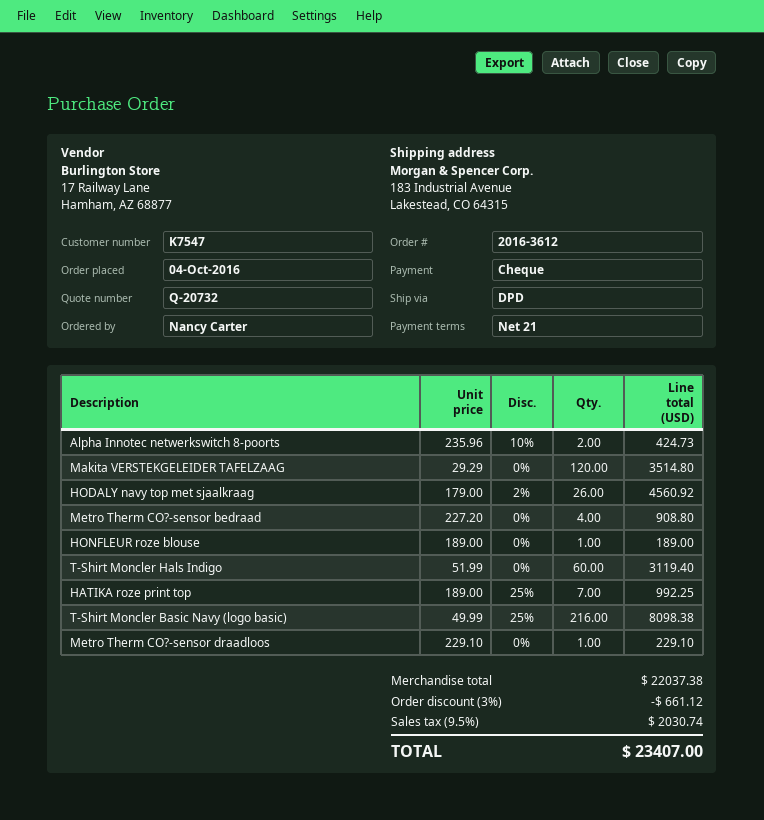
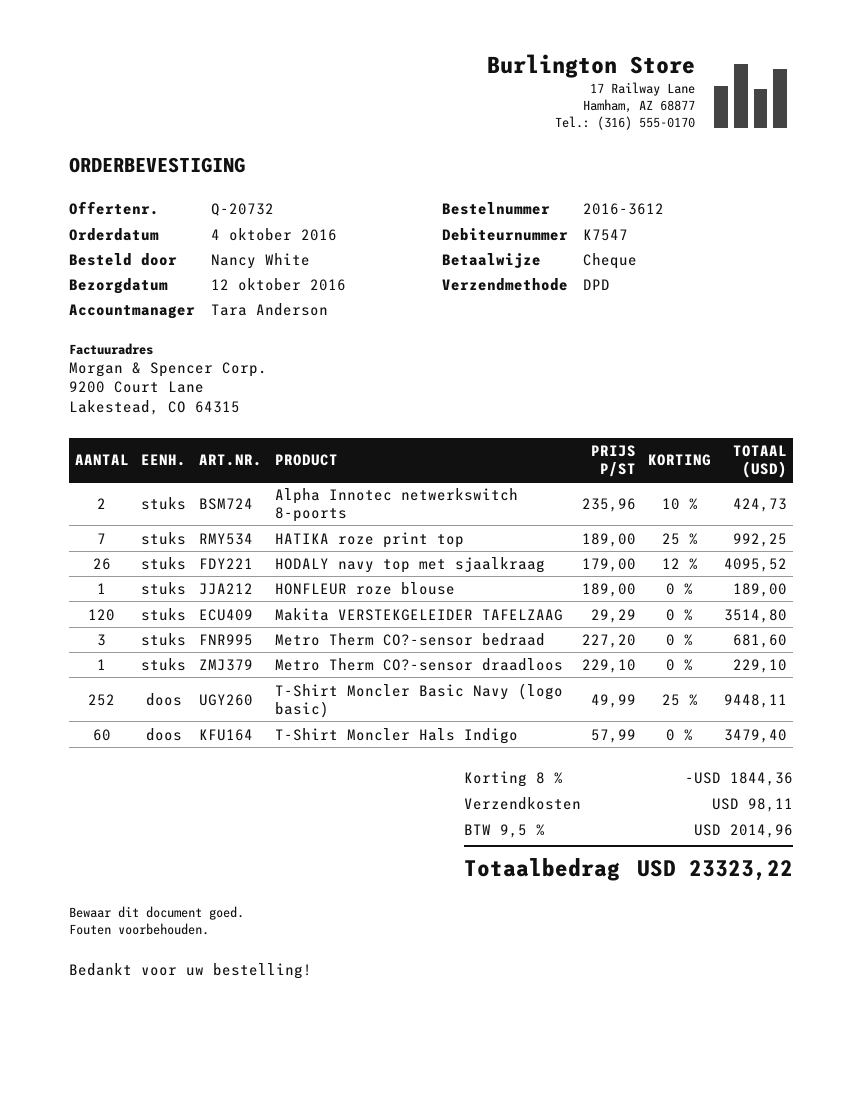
ordered by: Nancy Carter -> Nancy White
HODALY navy top met sjaalkraag: 26 x 179.00 - 2% = 4560.92 -> 26 x 179.00 - 12% = 4095.52
Metro Therm CO?-sensor bedraad: 4 x 227.20 = 908.80 -> 3 x 227.20 = 681.60
T-Shirt Moncler Hals Indigo: 60 x 51.99 = 3119.40 -> 60 x 57.99 = 3479.40
T-Shirt Moncler Basic Navy (logo basic): 216 x 49.99 - 25% = 8098.38 -> 252 x 49.99 - 25% = 9448.11
discount: 3% = 661.12 -> 8% = 1844.36
shipping: none -> 98.11
tax: 9.5% = 2030.74 -> 9.5% = 2014.96
total: 23407.00 -> 23323.22

